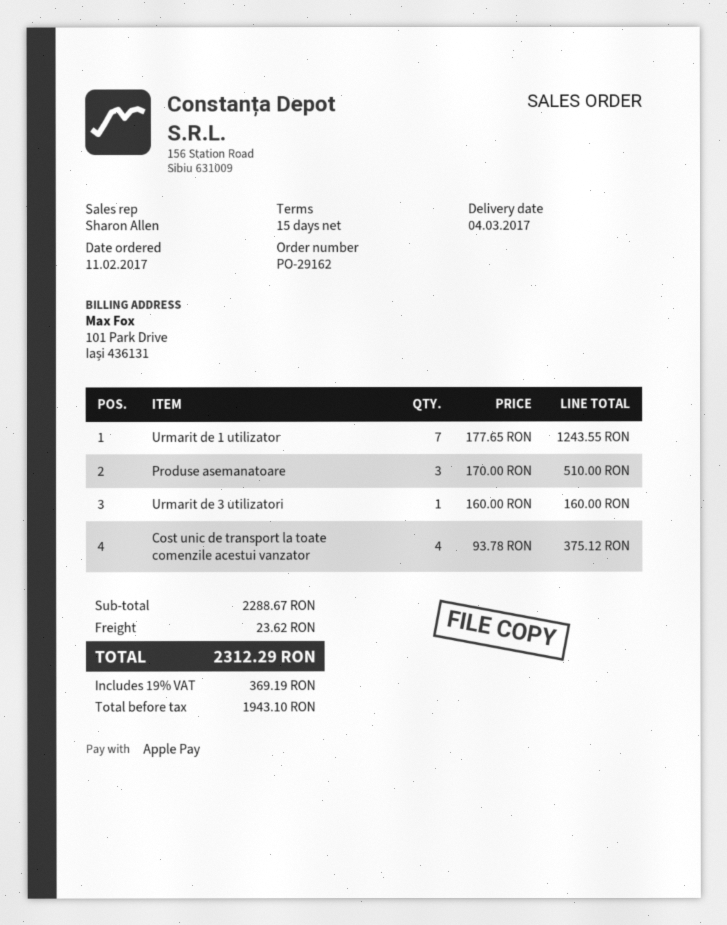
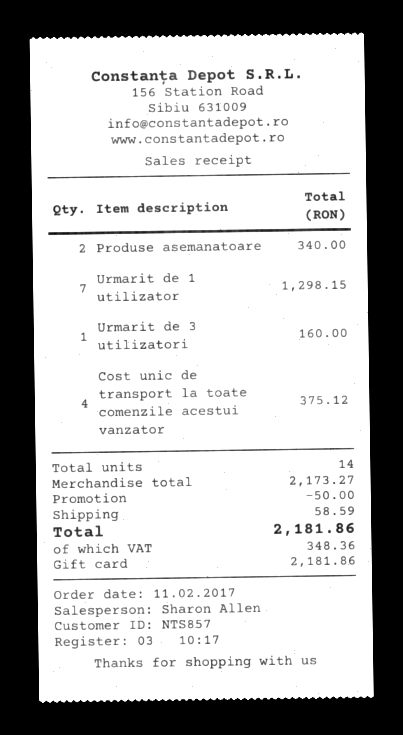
payment method: Apple Pay -> gift card
Urmarit de 1 utilizator: 7 for 1243.55 -> 7 for 1298.15
Produse asemanatoare: 3 for 510.00 -> 2 for 340.00
subtotal: 2288.67 -> 2173.27
discount: none -> 50.00
shipping: 23.62 -> 58.59
tax: 369.19 -> 348.36
total: 2312.29 -> 2181.86

